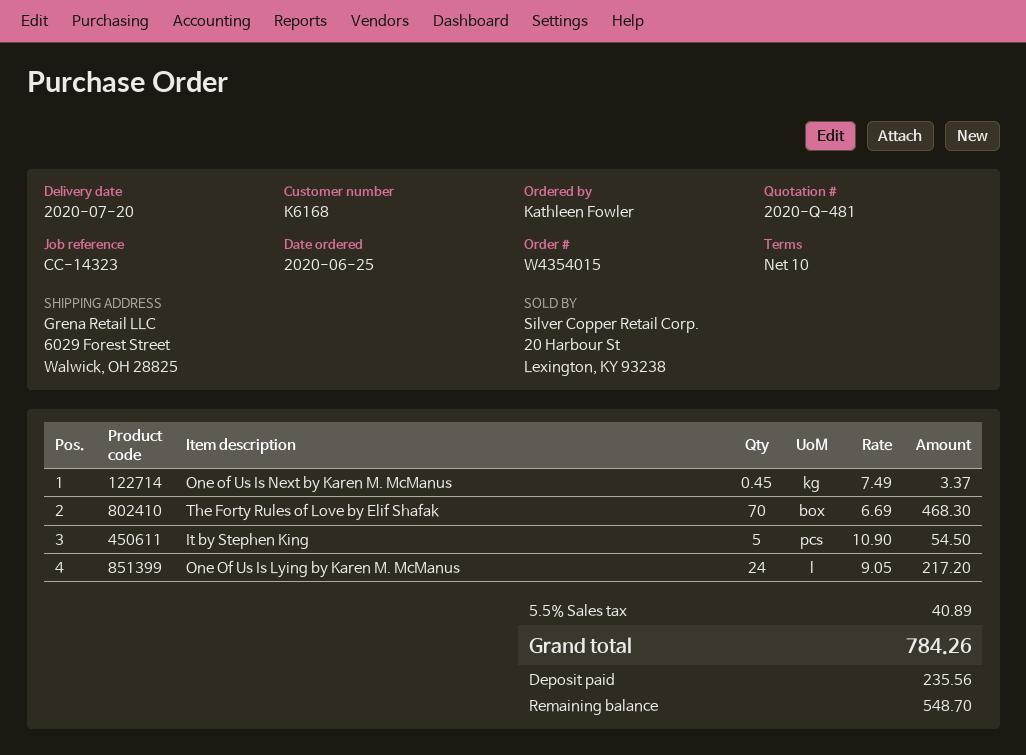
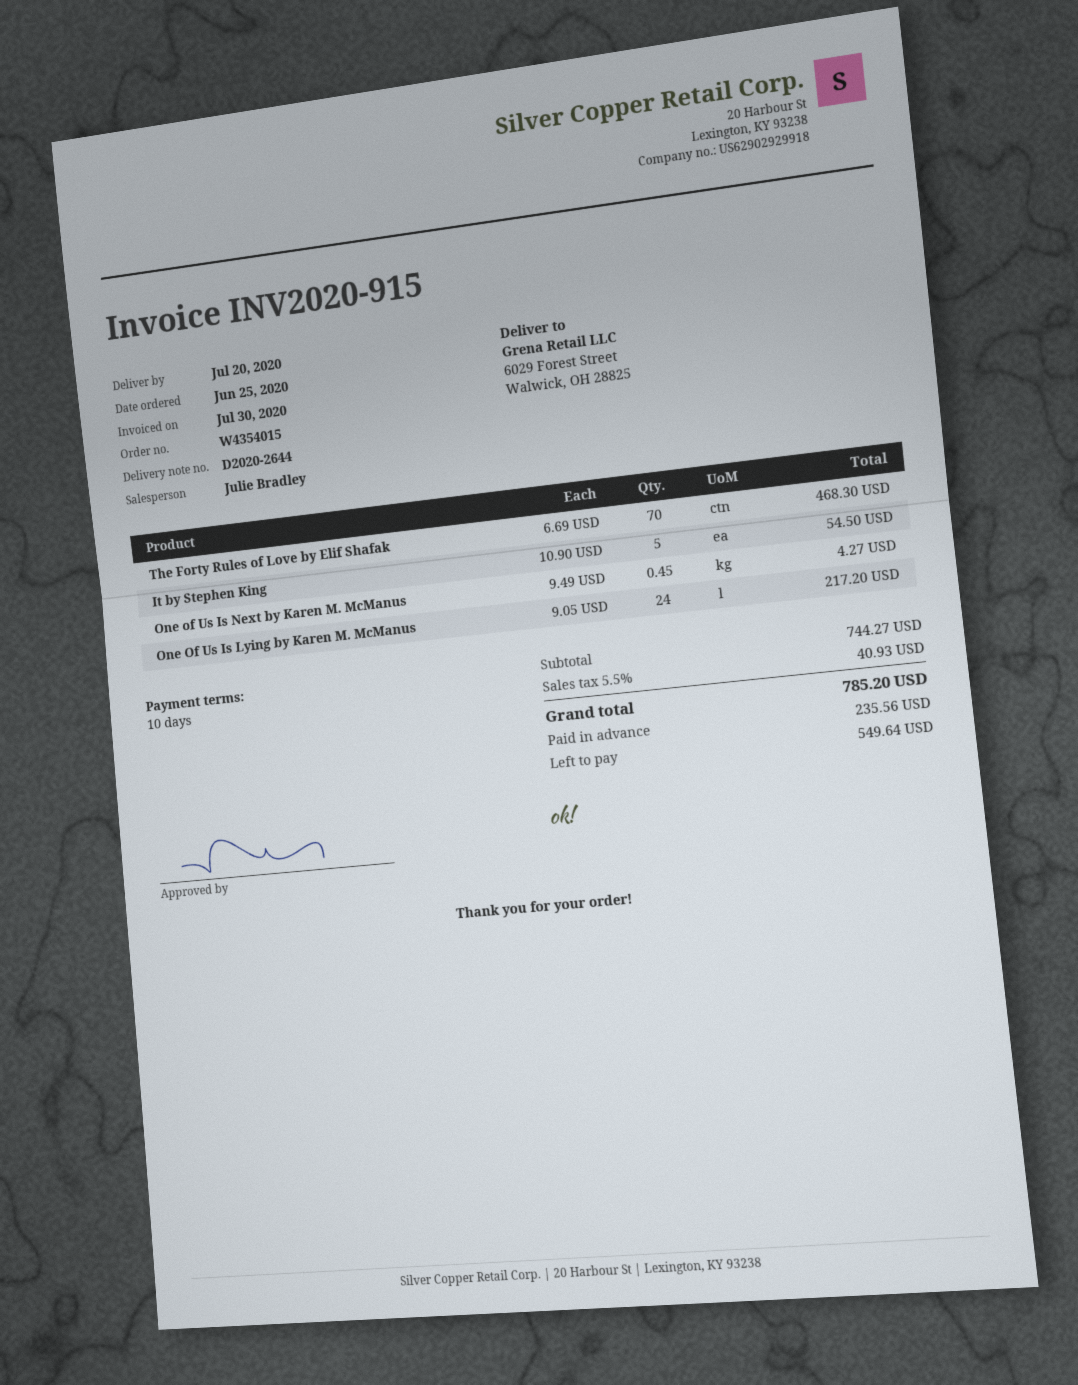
One of Us Is Next by Karen M. McManus: 0.45 x 7.49 = 3.37 -> 0.45 x 9.49 = 4.27
tax: 5.5% = 40.89 -> 5.5% = 40.93
total: 784.26 -> 785.20
balance: 548.70 -> 549.64

